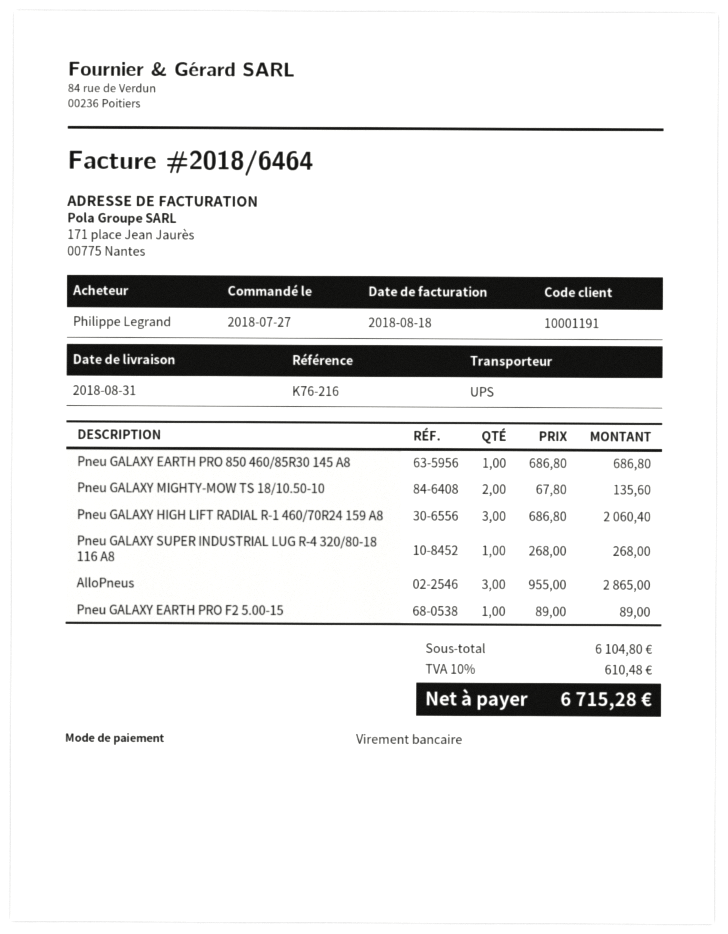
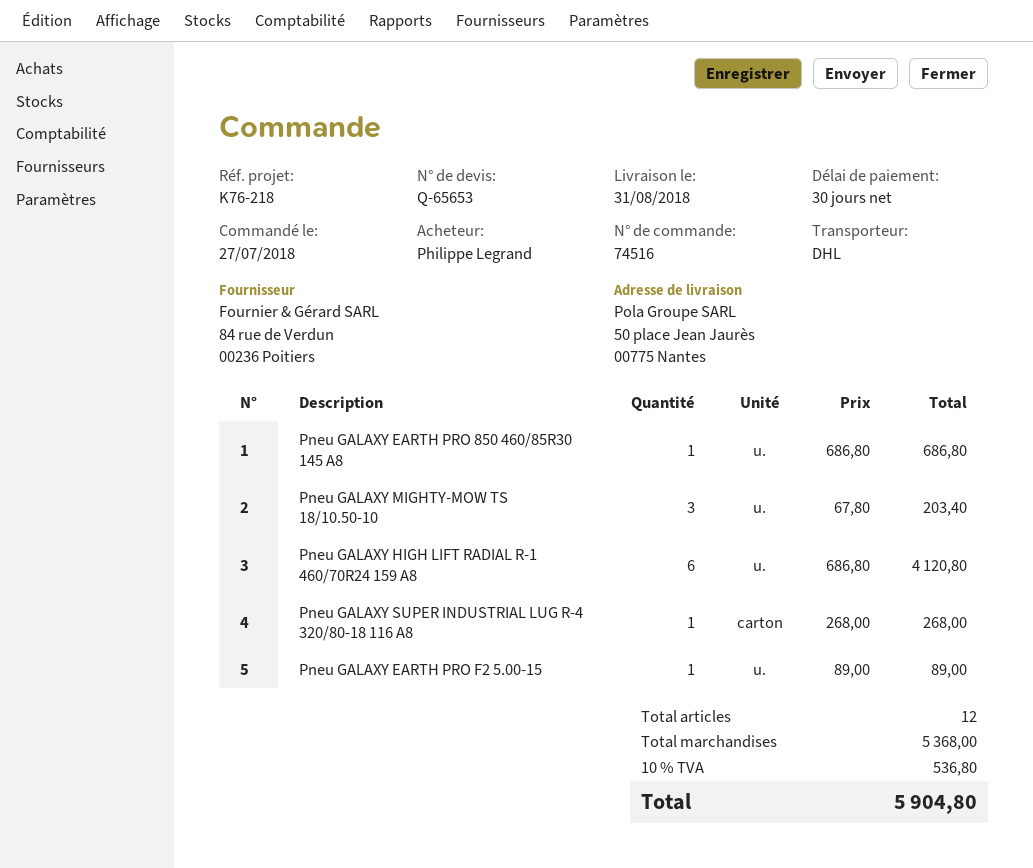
reference: K76-216 -> K76-218
shipping method: UPS -> DHL
Pneu GALAXY MIGHTY-MOW TS 18/10.50-10: 2 x 67.80 = 135.60 -> 3 x 67.80 = 203.40
Pneu GALAXY HIGH LIFT RADIAL R-1 460/70R24 159 A8: 3 x 686.80 = 2060.40 -> 6 x 686.80 = 4120.80
AlloPneus: 3 x 955.00 = 2865.00 -> none
subtotal: 6104.80 -> 5368.00
tax: 10% = 610.48 -> 10% = 536.80
total: 6715.28 -> 5904.80

